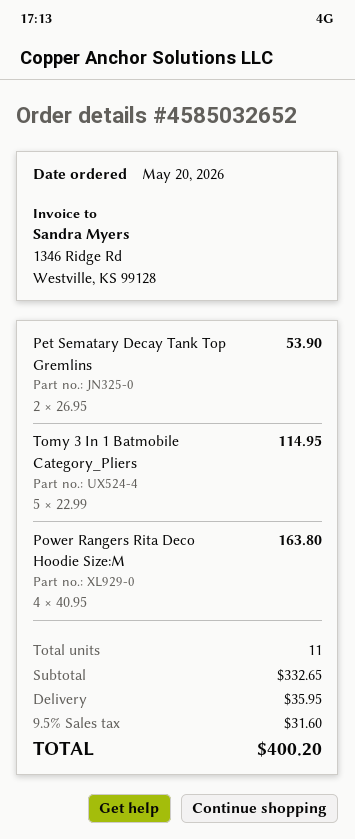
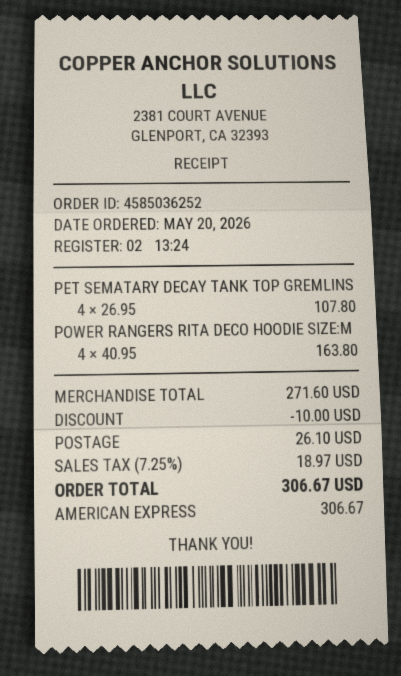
order number: 4585032652 -> 4585036252
Pet Sematary Decay Tank Top Gremlins: 2 x 26.95 = 53.90 -> 4 x 26.95 = 107.80
Tomy 3 In 1 Batmobile Category_Pliers: 5 x 22.99 = 114.95 -> none
subtotal: 332.65 -> 271.60
discount: none -> 10.00
shipping: 35.95 -> 26.10
tax: 9.5% = 31.60 -> 7.25% = 18.97
total: 400.20 -> 306.67

